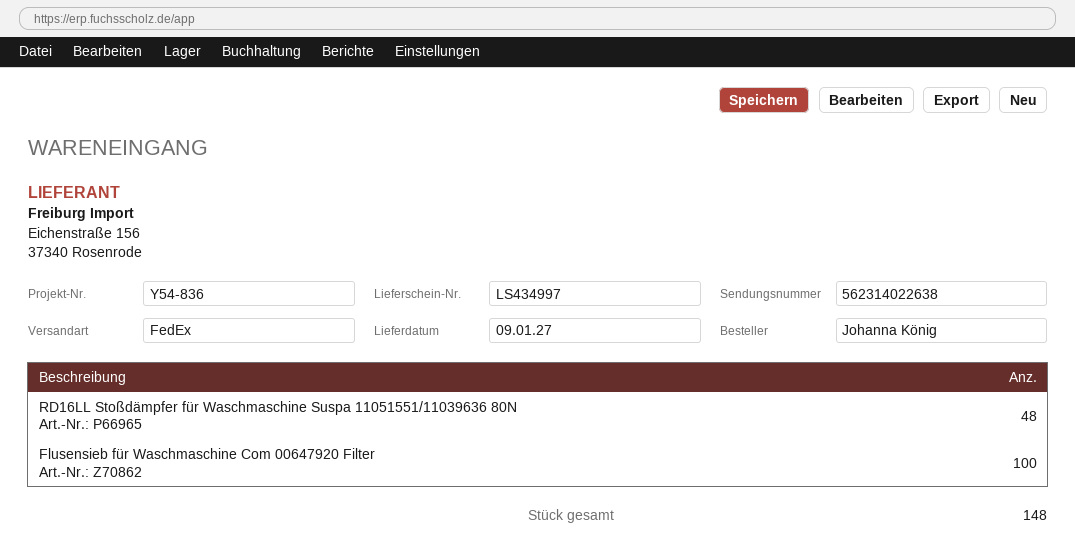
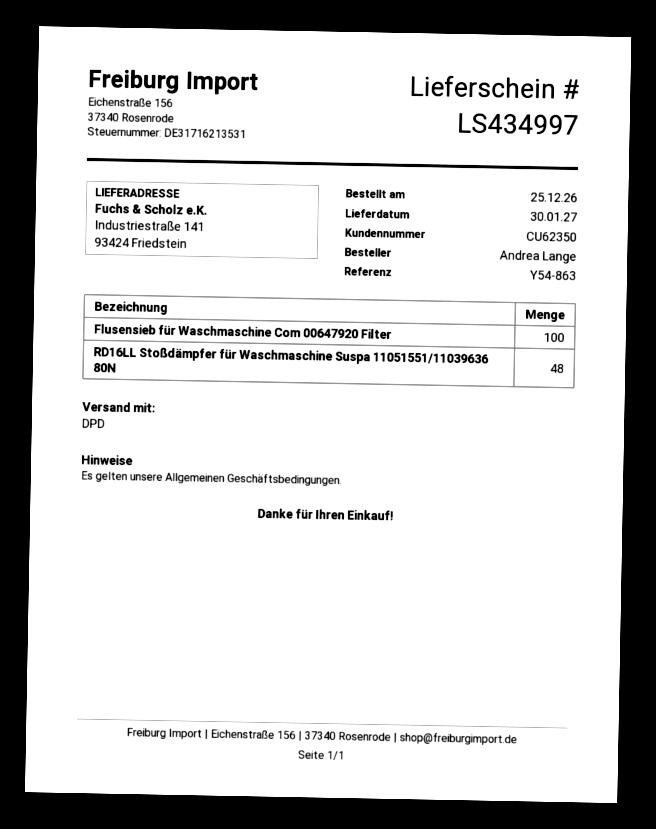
delivery date: 2027-01-09 -> 2027-01-30
reference: Y54-836 -> Y54-863
ordered by: Johanna König -> Andrea Lange
shipping method: FedEx -> DPD

